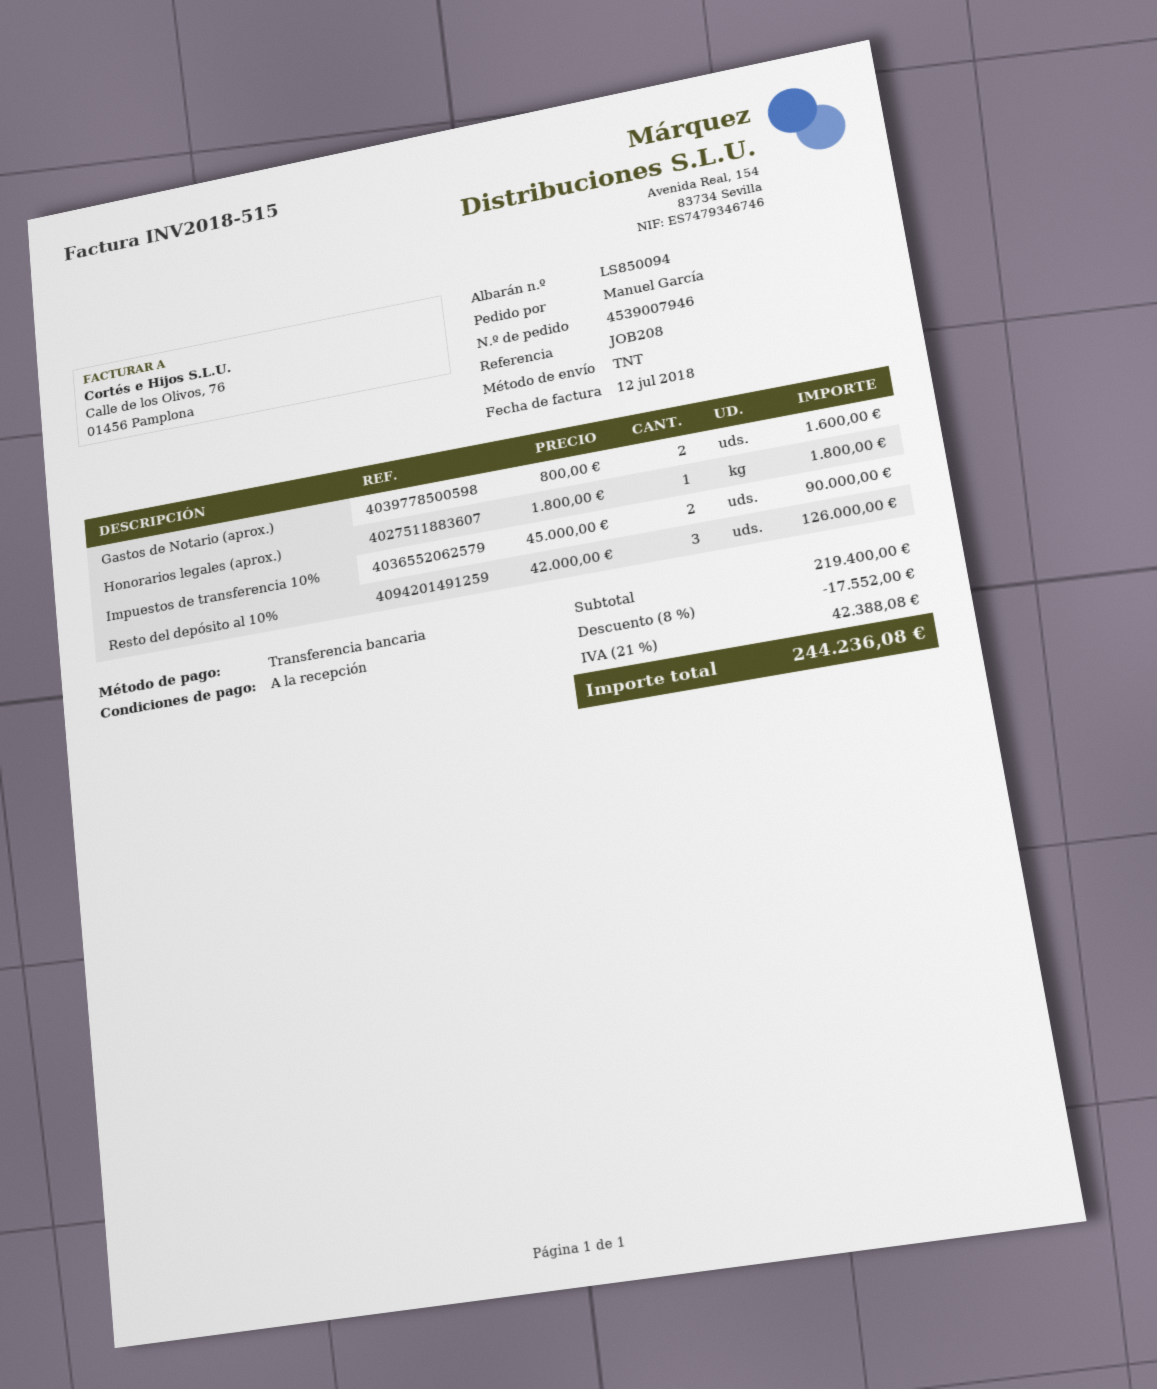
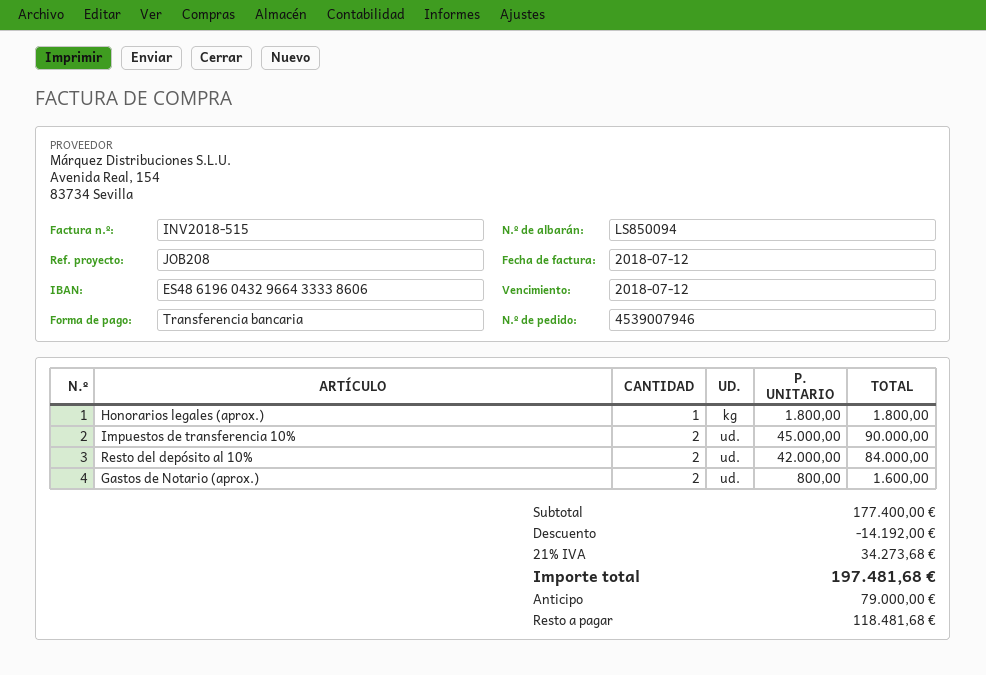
Resto del depósito al 10%: 3 x 42000.00 = 126000.00 -> 2 x 42000.00 = 84000.00
subtotal: 219400.00 -> 177400.00
discount: 17552.00 -> 14192.00
tax: 21% = 42388.08 -> 21% = 34273.68
total: 244236.08 -> 197481.68

